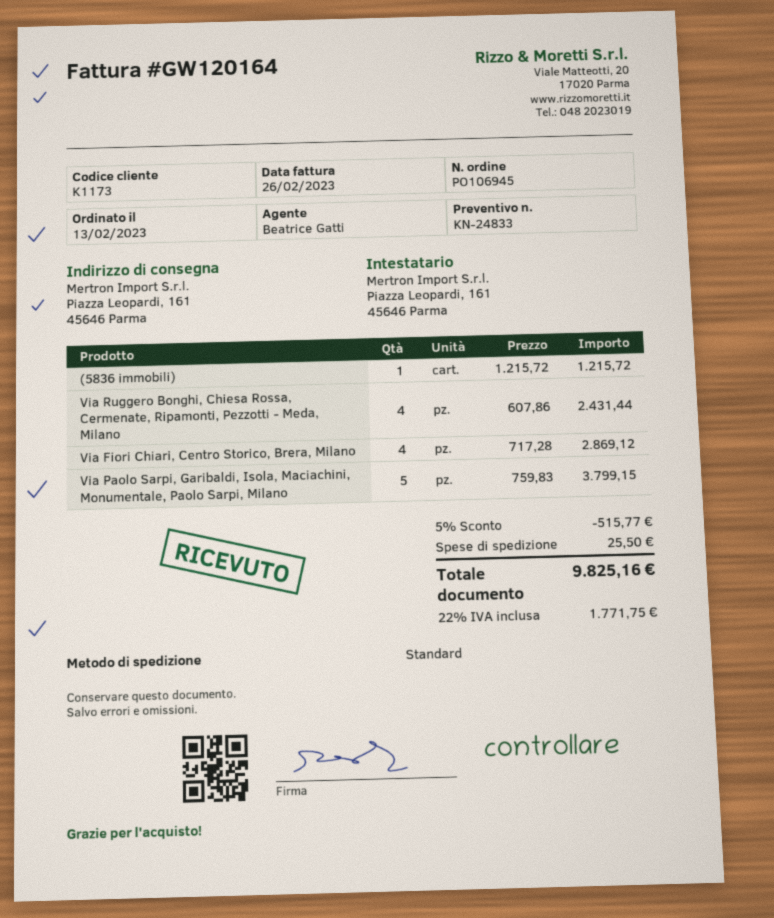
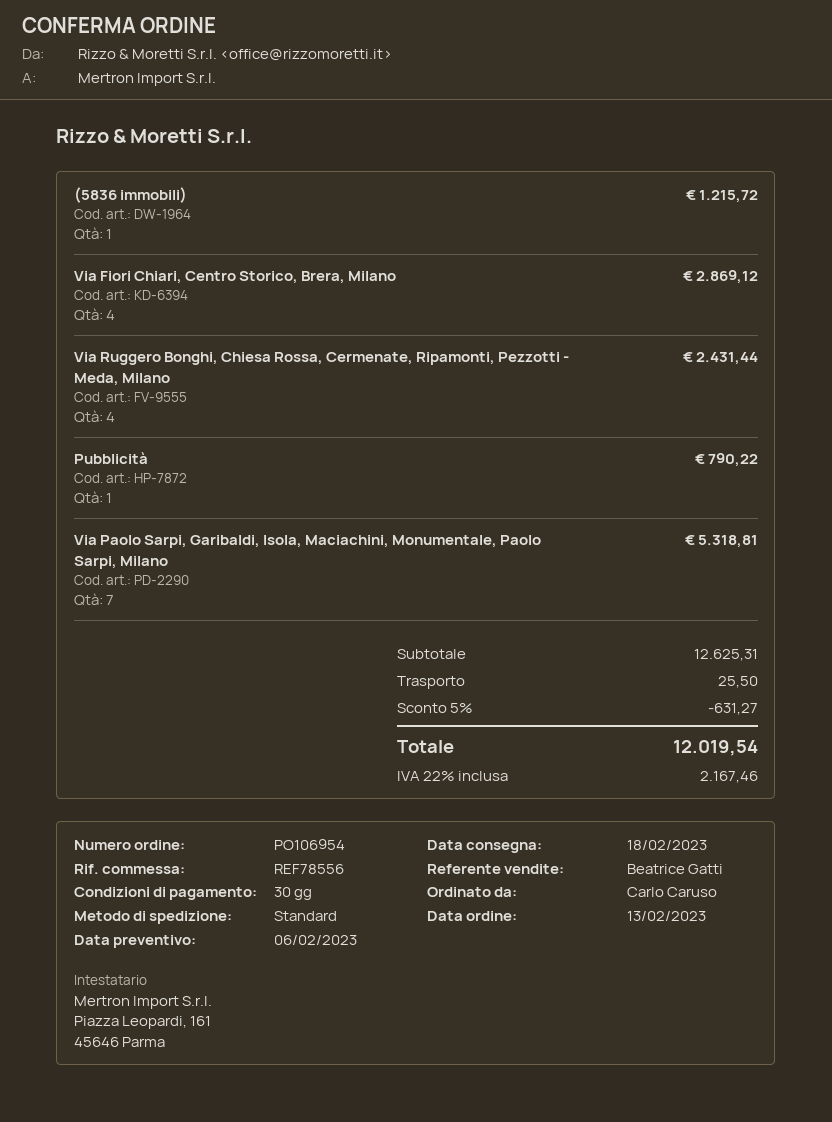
order number: PO106945 -> PO106954
Via Paolo Sarpi, Garibaldi, Isola, Maciachini, Monumentale, Paolo Sarpi, Milano: 5 for 3799.15 -> 7 for 5318.81
Pubblicità: none -> 1 for 790.22
discount: 5% = 515.77 -> 5% = 631.27
tax: 22% = 1771.75 -> 22% = 2167.46
total: 9825.16 -> 12019.54

